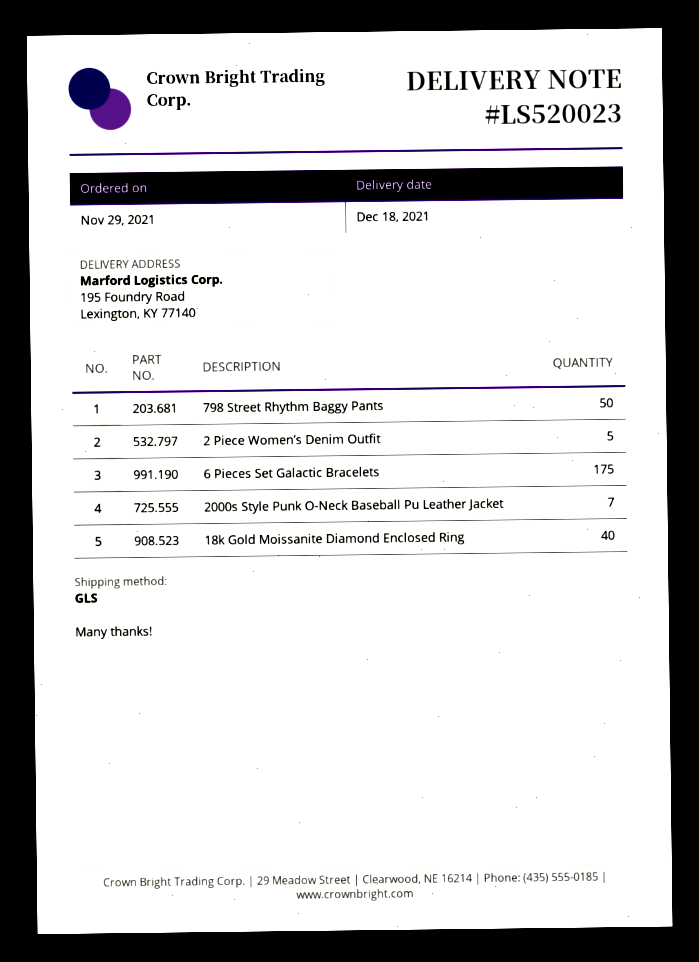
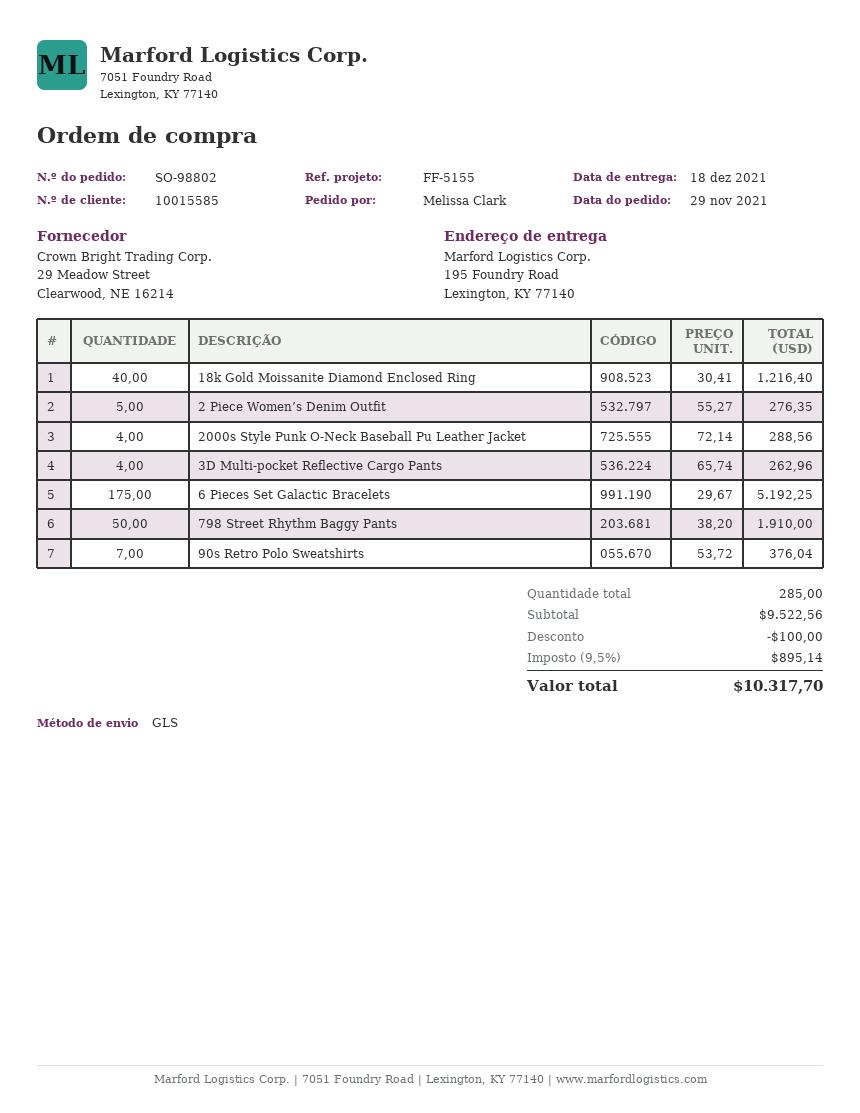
2000s Style Punk O-Neck Baseball Pu Leather Jacket: 7 -> 4
3D Multi-pocket Reflective Cargo Pants: none -> 4
90s Retro Polo Sweatshirts: none -> 7

